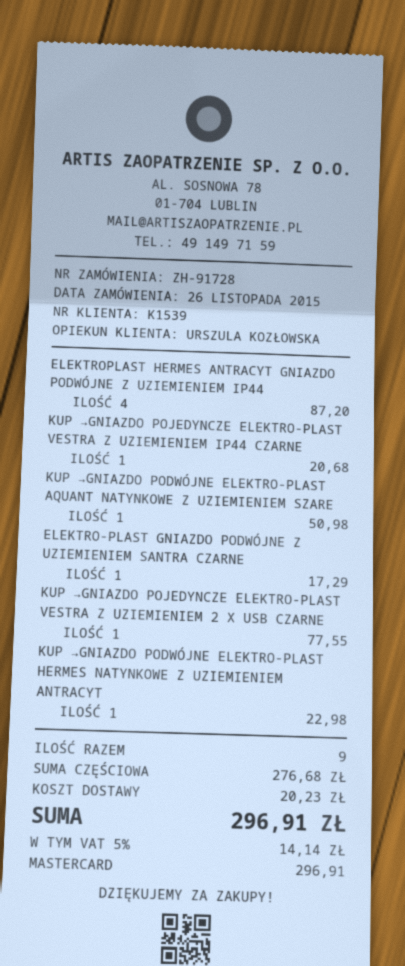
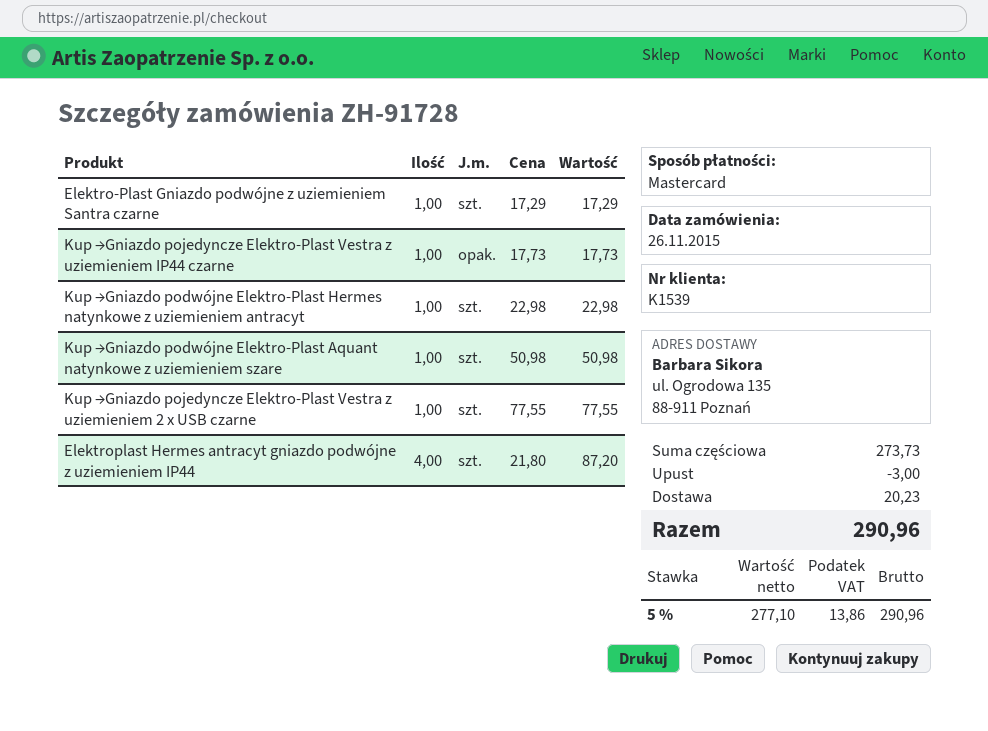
KUP →GNIAZDO POJEDYNCZE ELEKTRO-PLAST VESTRA Z UZIEMIENIEM IP44 CZARNE: 1 for 20.68 -> 1 for 17.73
subtotal: 276.68 -> 273.73
discount: none -> 3.00
tax: 5% = 14.14 -> 5% = 13.86
total: 296.91 -> 290.96

